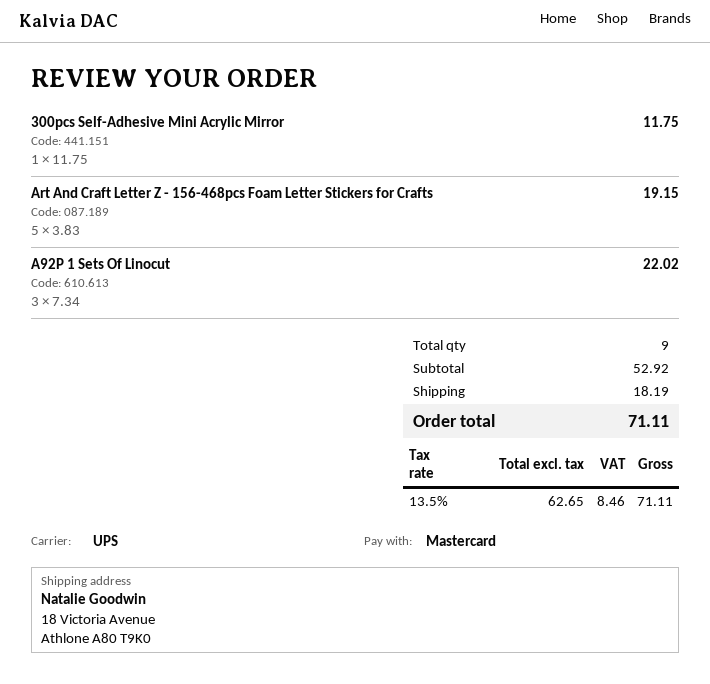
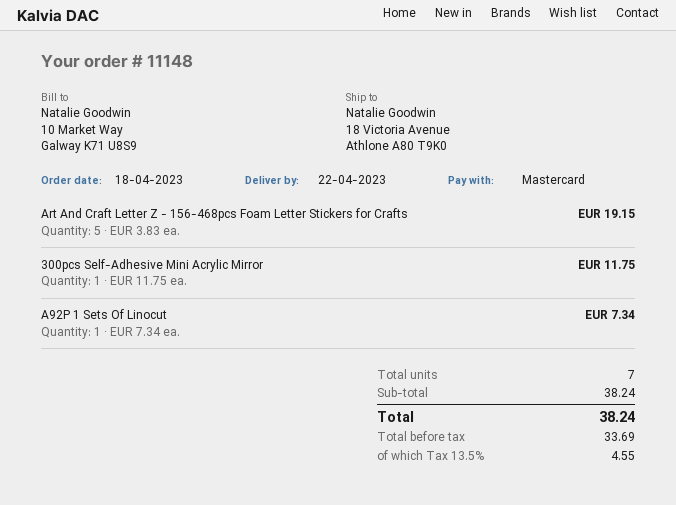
A92P 1 Sets Of Linocut: 3 x 7.34 = 22.02 -> 1 x 7.34 = 7.34
total quantity: 9 -> 7
subtotal: 52.92 -> 38.24
shipping: 18.19 -> none
net: 62.65 -> 33.69
tax: 13.5% = 8.46 -> 13.5% = 4.55
total: 71.11 -> 38.24

